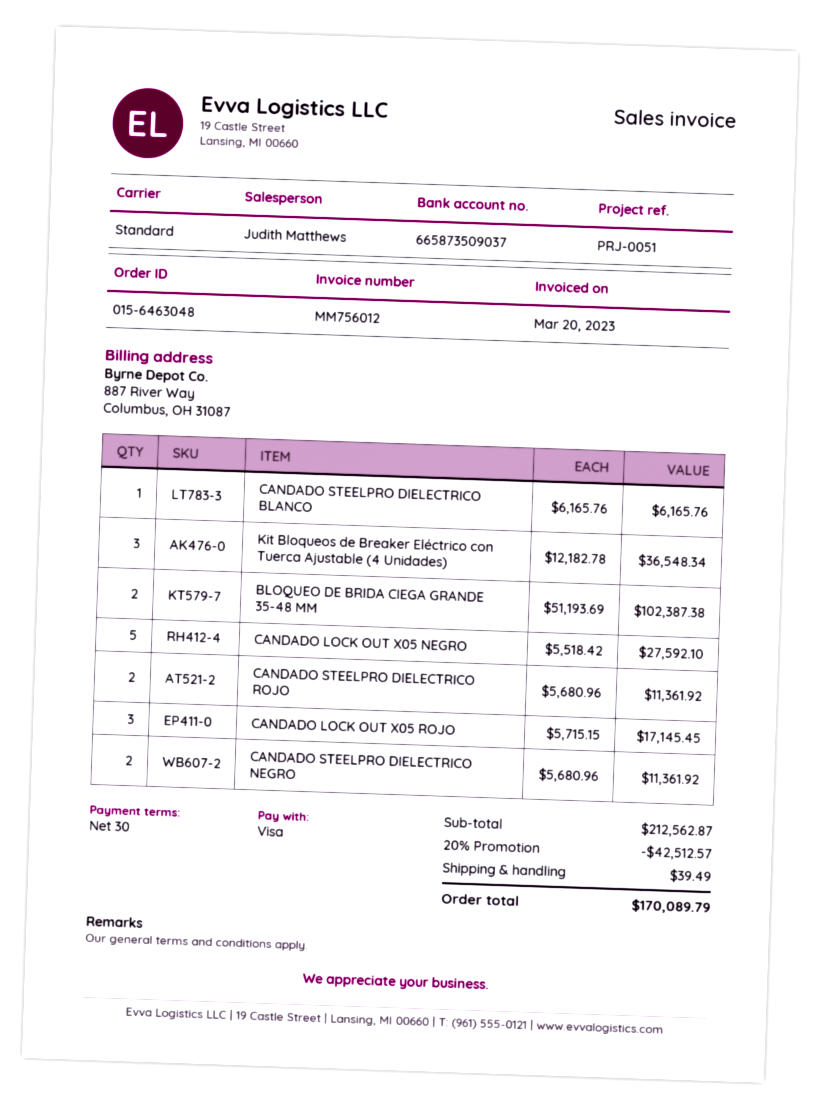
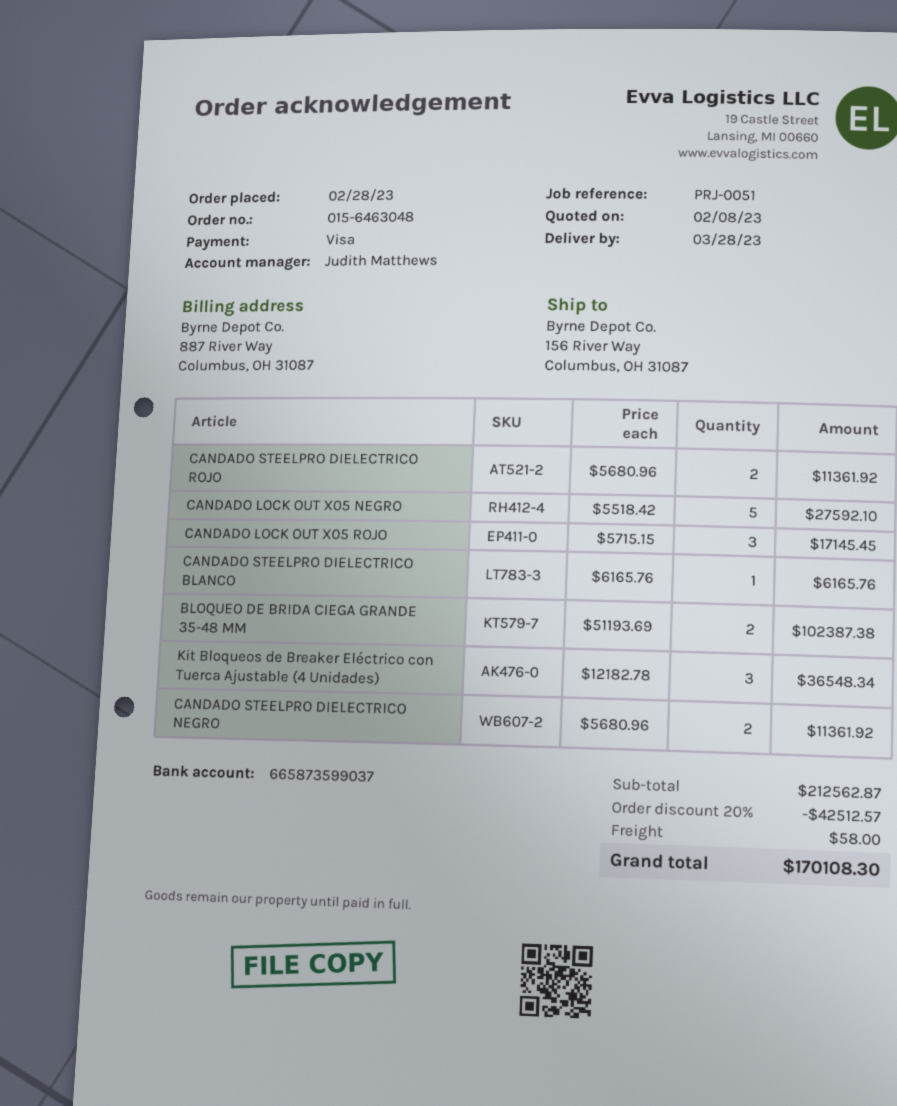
bank account: 665873509037 -> 665873599037
shipping: 39.49 -> 58.00
total: 170089.79 -> 170108.30

